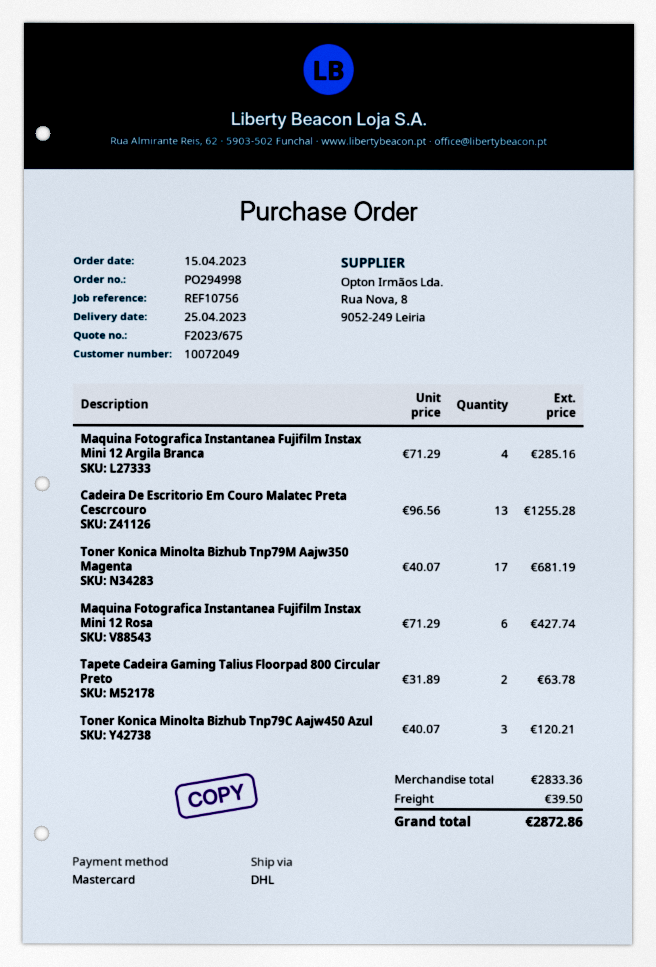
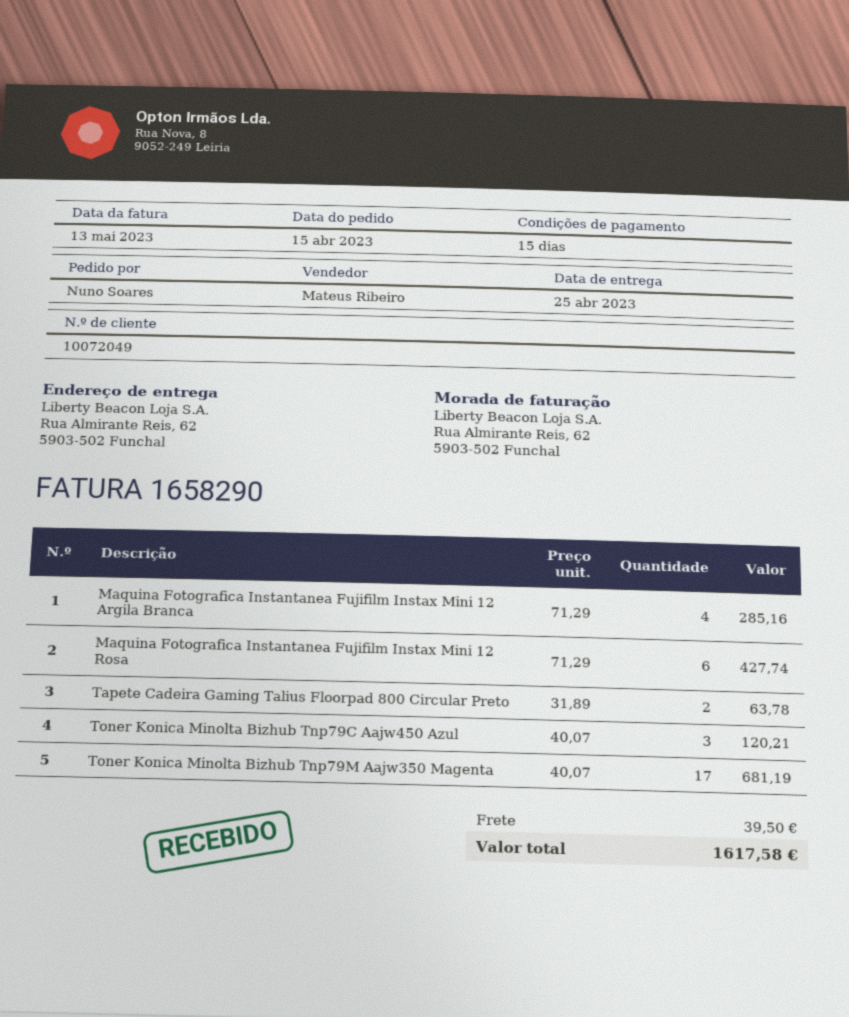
Cadeira De Escritorio Em Couro Malatec Preta Cescrcouro: 13 x 96.56 = 1255.28 -> none
total: 2872.86 -> 1617.58

